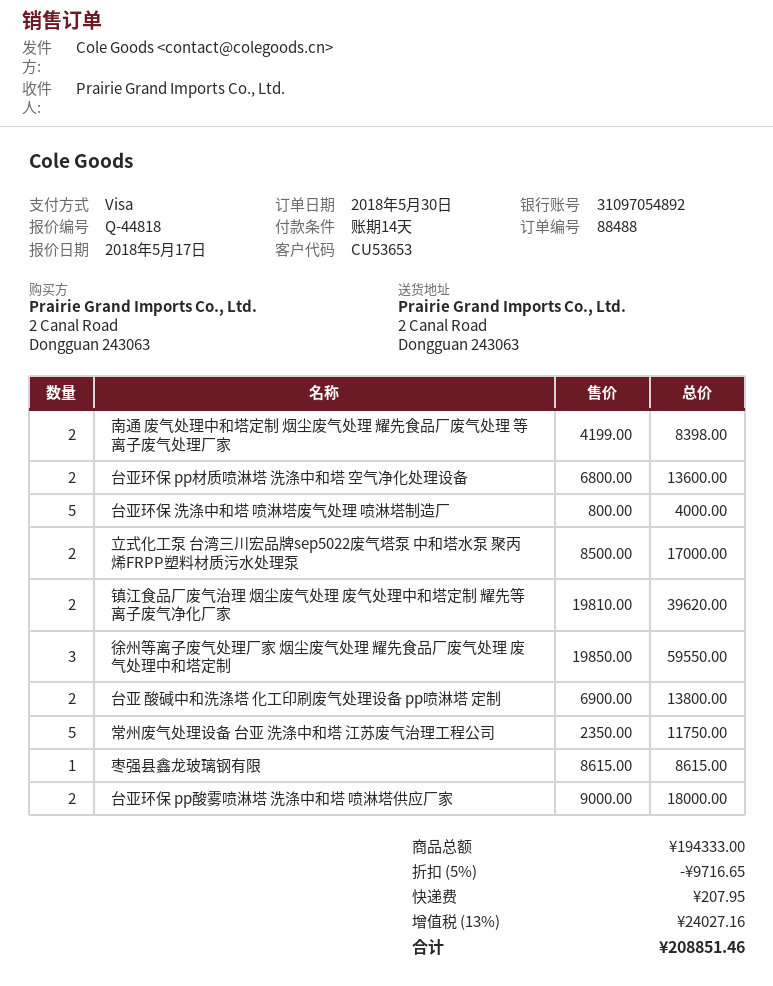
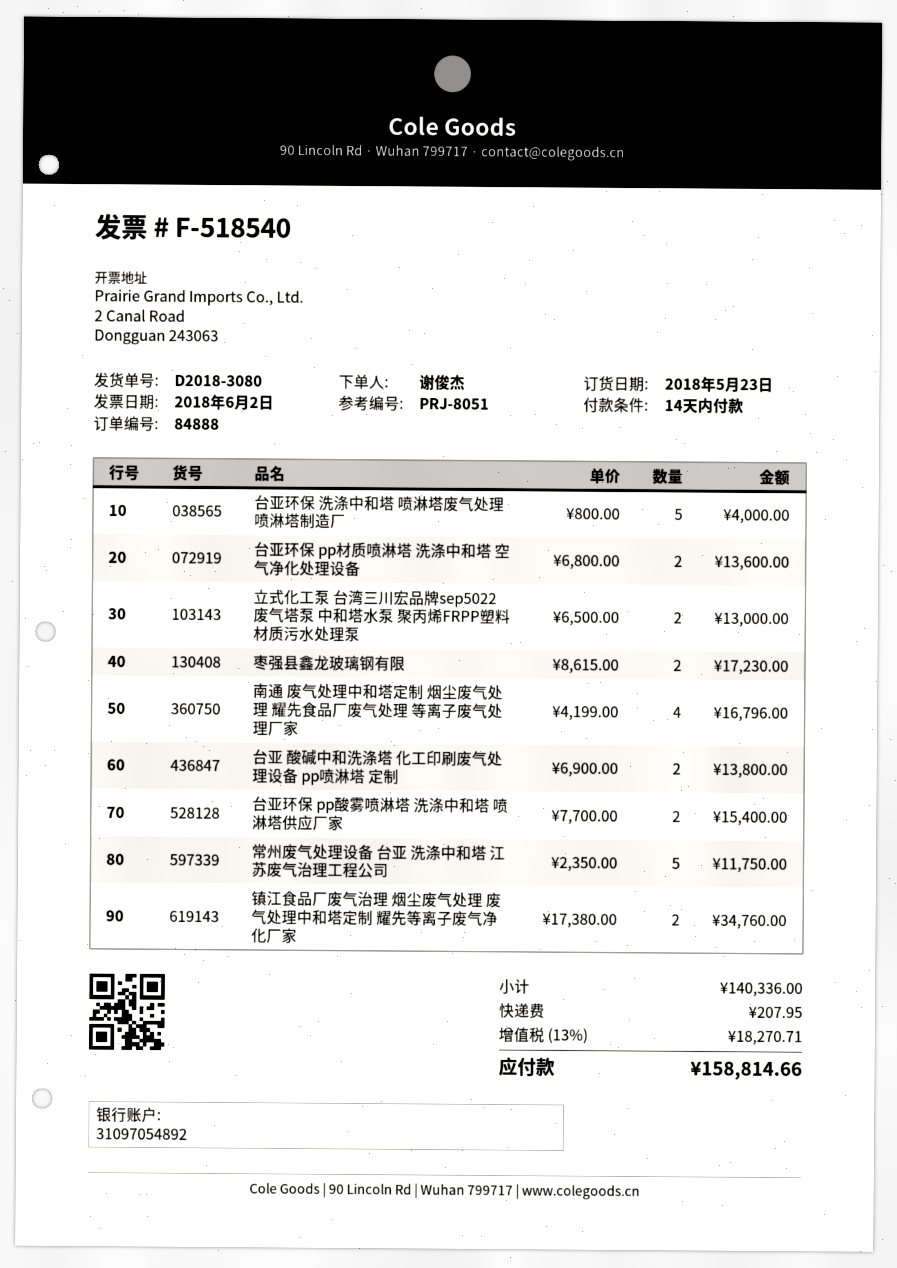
order number: 88488 -> 84888
order date: 2018-05-30 -> 2018-05-23
南通 废气处理中和塔定制 烟尘废气处理 耀先食品厂废气处理 等离子废气处理厂家: 2 x 4199.00 = 8398.00 -> 4 x 4199.00 = 16796.00
立式化工泵 台湾三川宏品牌sep5022废气塔泵 中和塔水泵 聚丙烯FRPP塑料材质污水处理泵: 2 x 8500.00 = 17000.00 -> 2 x 6500.00 = 13000.00
镇江食品厂废气治理 烟尘废气处理 废气处理中和塔定制 耀先等离子废气净化厂家: 2 x 19810.00 = 39620.00 -> 2 x 17380.00 = 34760.00
徐州等离子废气处理厂家 烟尘废气处理 耀先食品厂废气处理 废气处理中和塔定制: 3 x 19850.00 = 59550.00 -> none
枣强县鑫龙玻璃钢有限: 1 x 8615.00 = 8615.00 -> 2 x 8615.00 = 17230.00
台亚环保 pp酸雾喷淋塔 洗涤中和塔 喷淋塔供应厂家: 2 x 9000.00 = 18000.00 -> 2 x 7700.00 = 15400.00
subtotal: 194333.00 -> 140336.00
discount: 5% = 9716.65 -> none
tax: 13% = 24027.16 -> 13% = 18270.71
total: 208851.46 -> 158814.66

